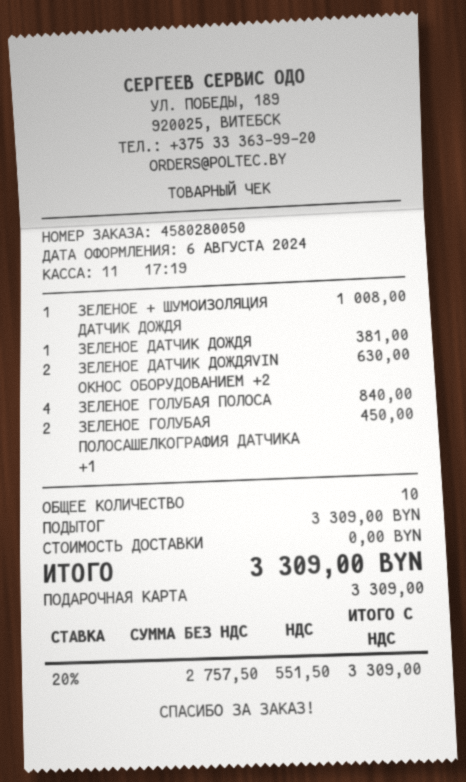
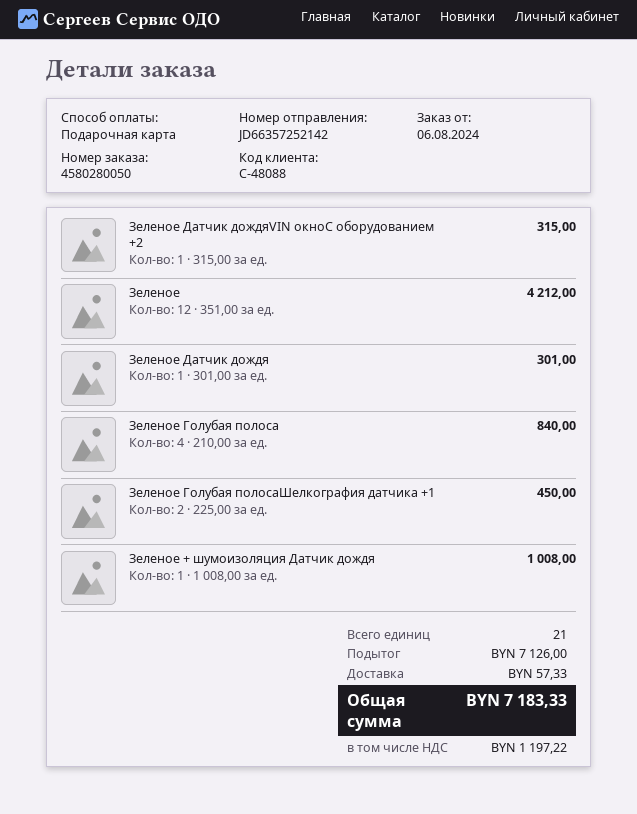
ЗЕЛЕНОЕ ДАТЧИК ДОЖДЯ: 1 for 381.00 -> 1 for 301.00
ЗЕЛЕНОЕ ДАТЧИК ДОЖДЯVIN ОКНОС ОБОРУДОВАНИЕМ +2: 2 for 630.00 -> 1 for 315.00
Зеленое: none -> 12 for 4212.00
total quantity: 10 -> 21
subtotal: 3309.00 -> 7126.00
shipping: 0.00 -> 57.33
tax: 551.50 -> 1197.22
total: 3309.00 -> 7183.33

